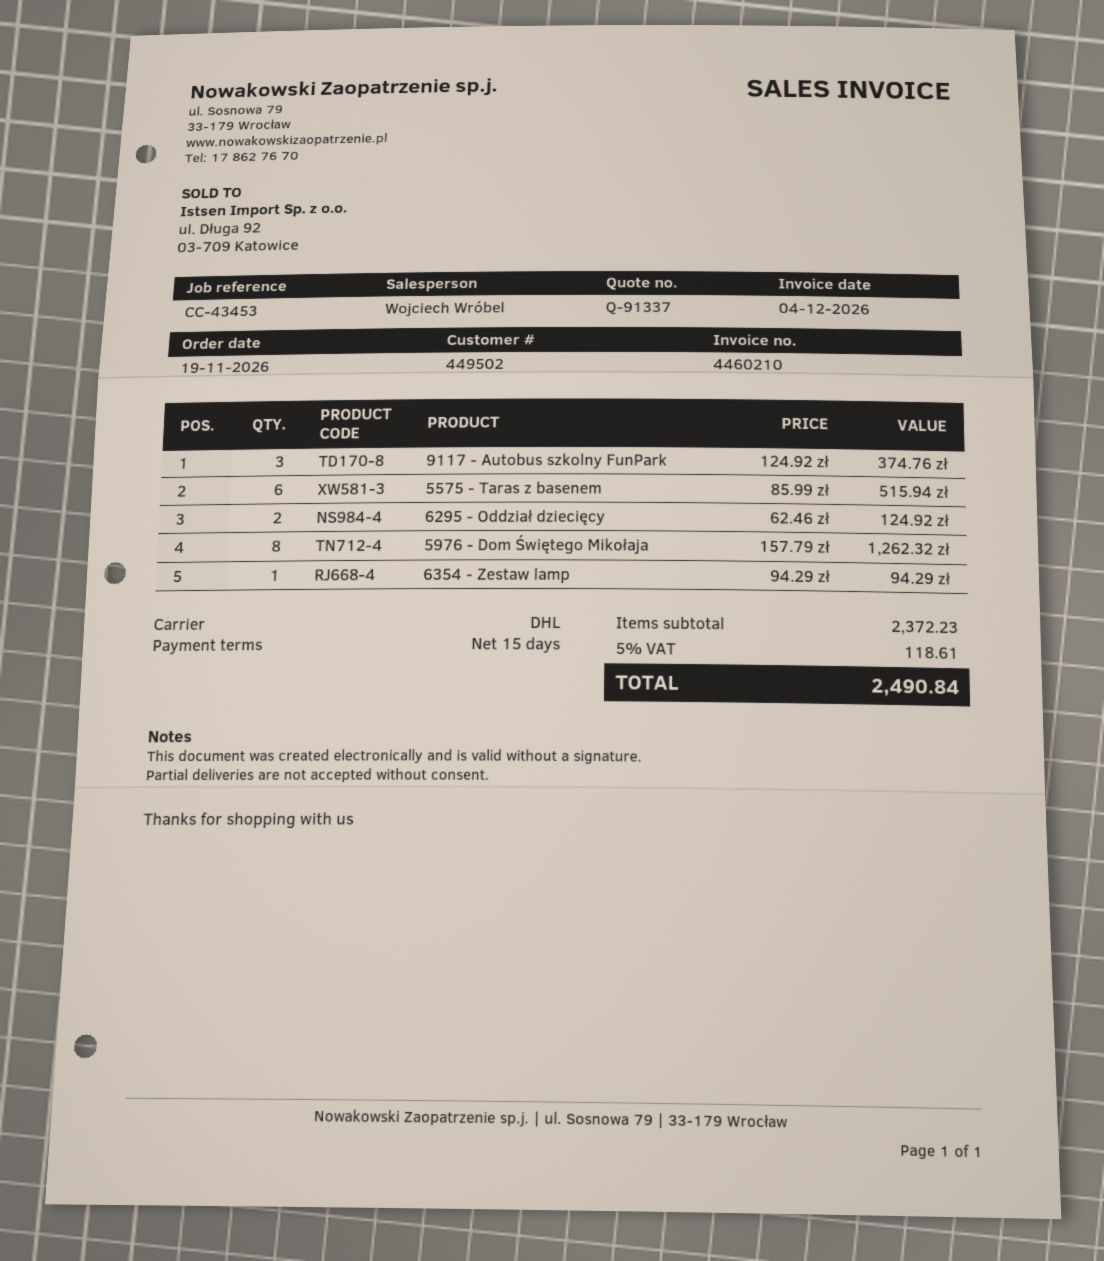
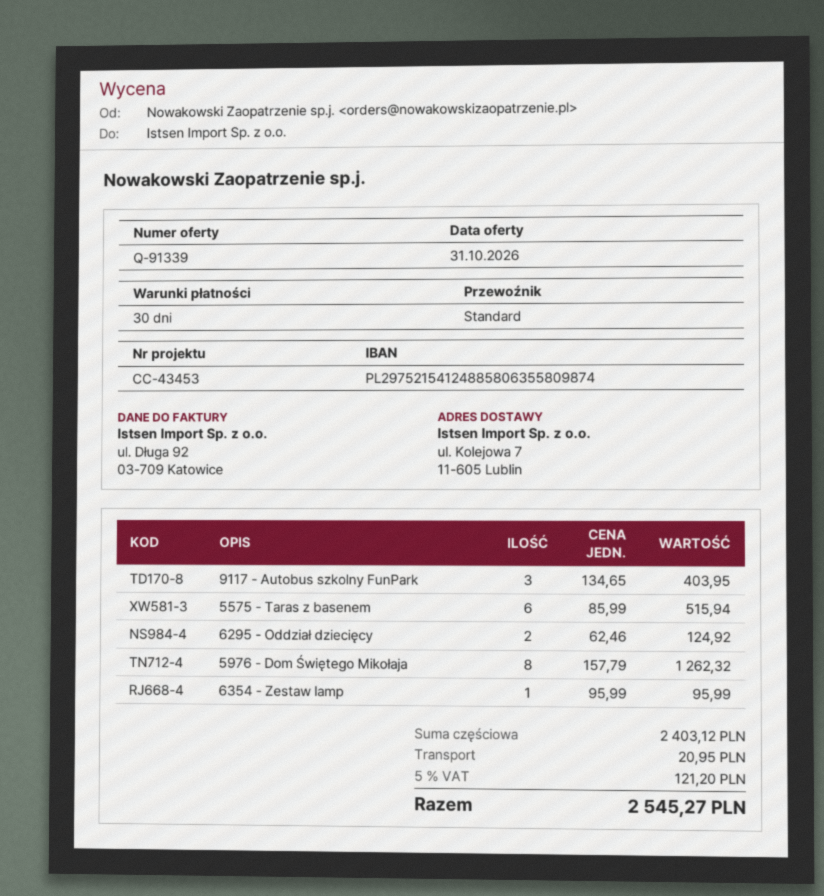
quote number: Q-91337 -> Q-91339
payment terms: 15 days -> 30 days
shipping method: DHL -> standard
9117 - Autobus szkolny FunPark: 3 x 124.92 = 374.76 -> 3 x 134.65 = 403.95
6354 - Zestaw lamp: 1 x 94.29 = 94.29 -> 1 x 95.99 = 95.99
subtotal: 2372.23 -> 2403.12
shipping: none -> 20.95
tax: 5% = 118.61 -> 5% = 121.20
total: 2490.84 -> 2545.27

